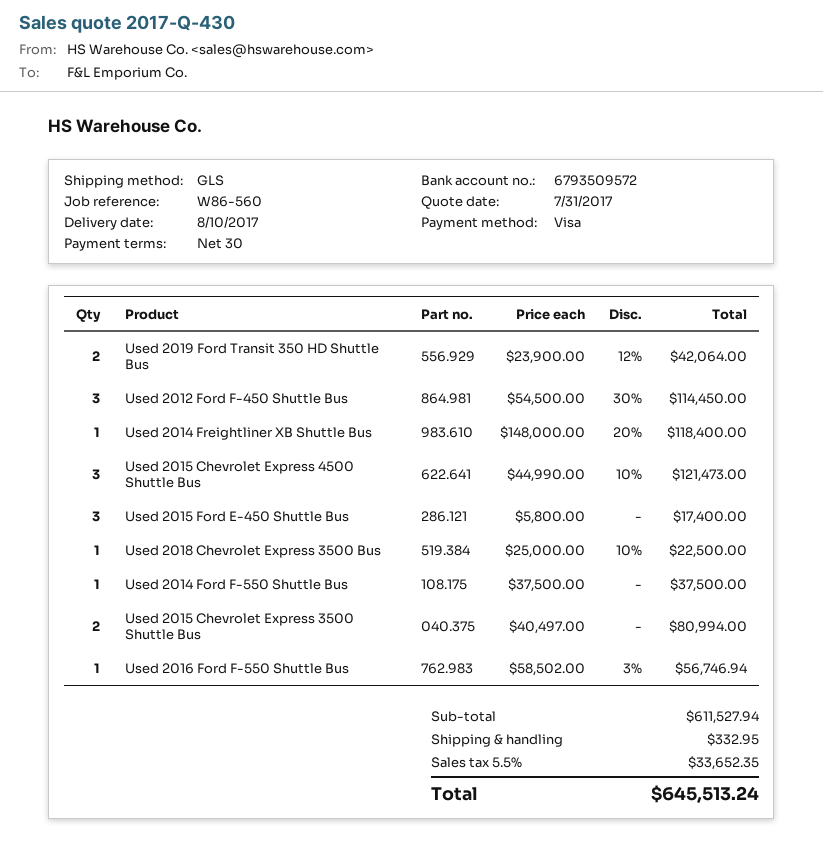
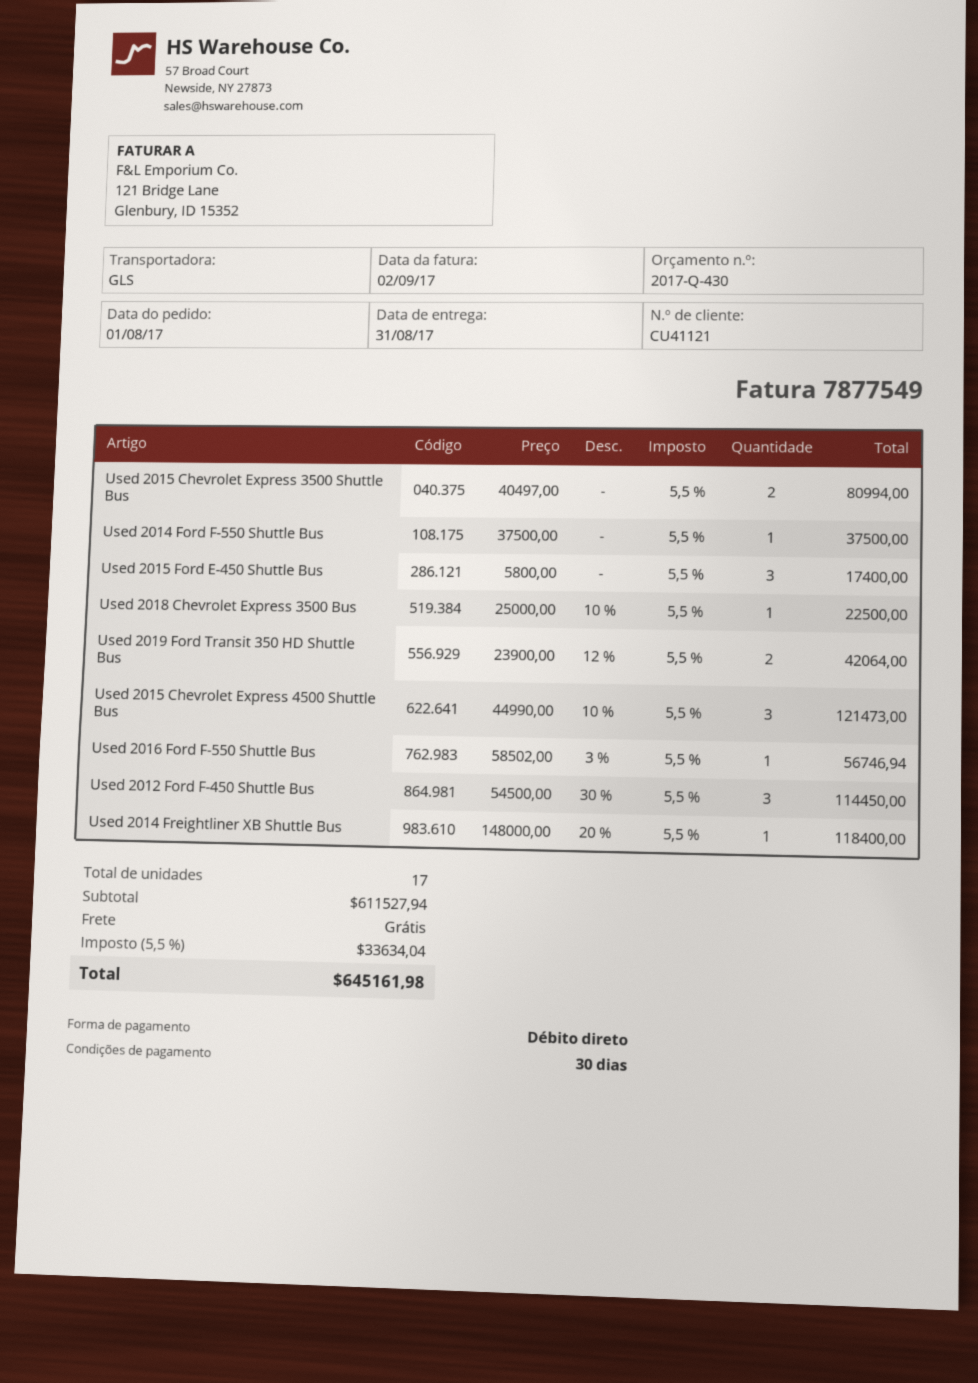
delivery date: 2017-08-10 -> 2017-08-31
payment method: Visa -> direct debit
shipping: 332.95 -> 0.00
tax: 5.5% = 33652.35 -> 5.5% = 33634.04
total: 645513.24 -> 645161.98

